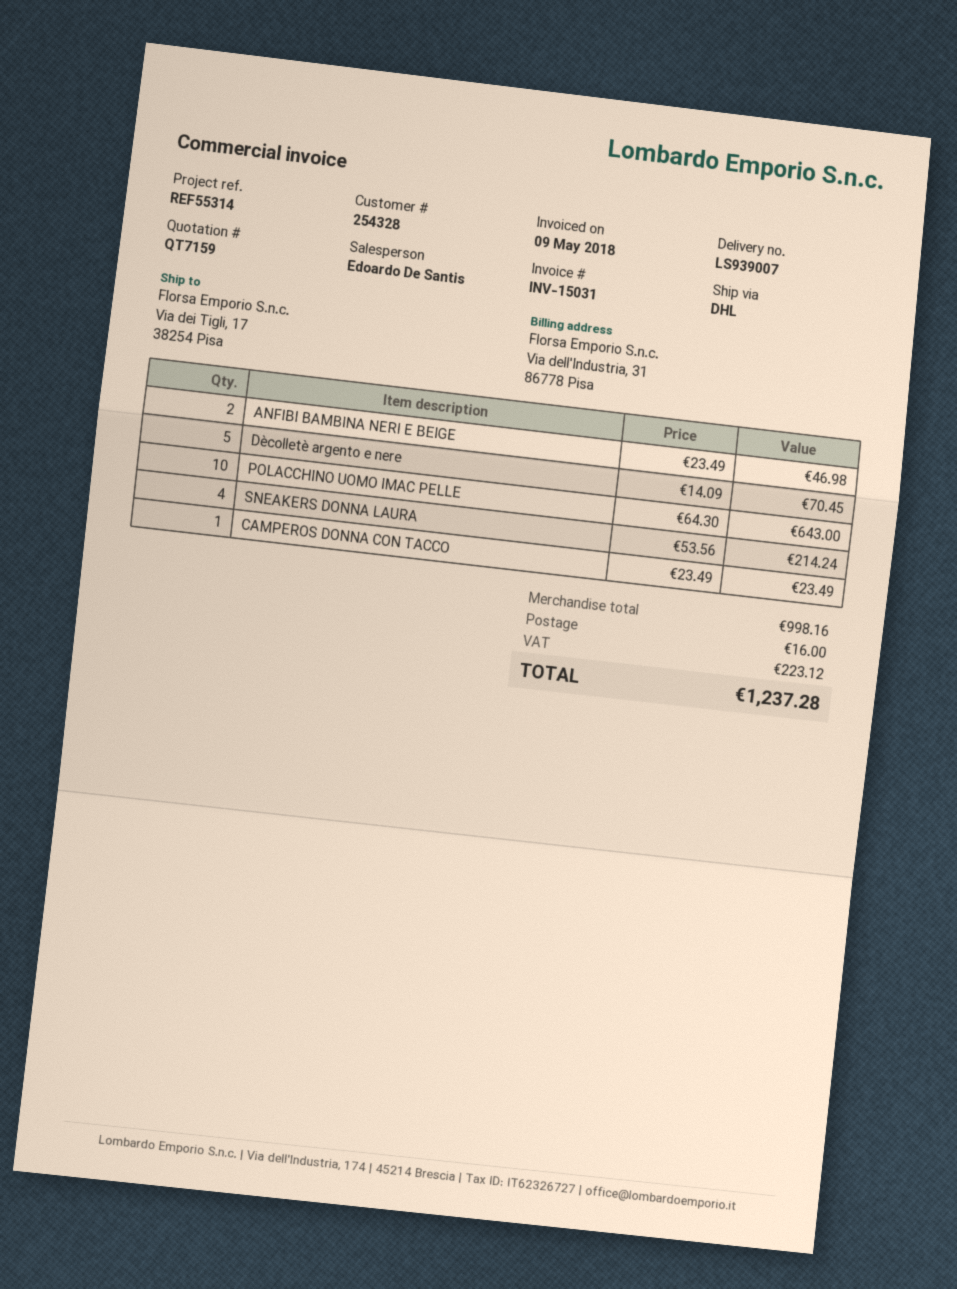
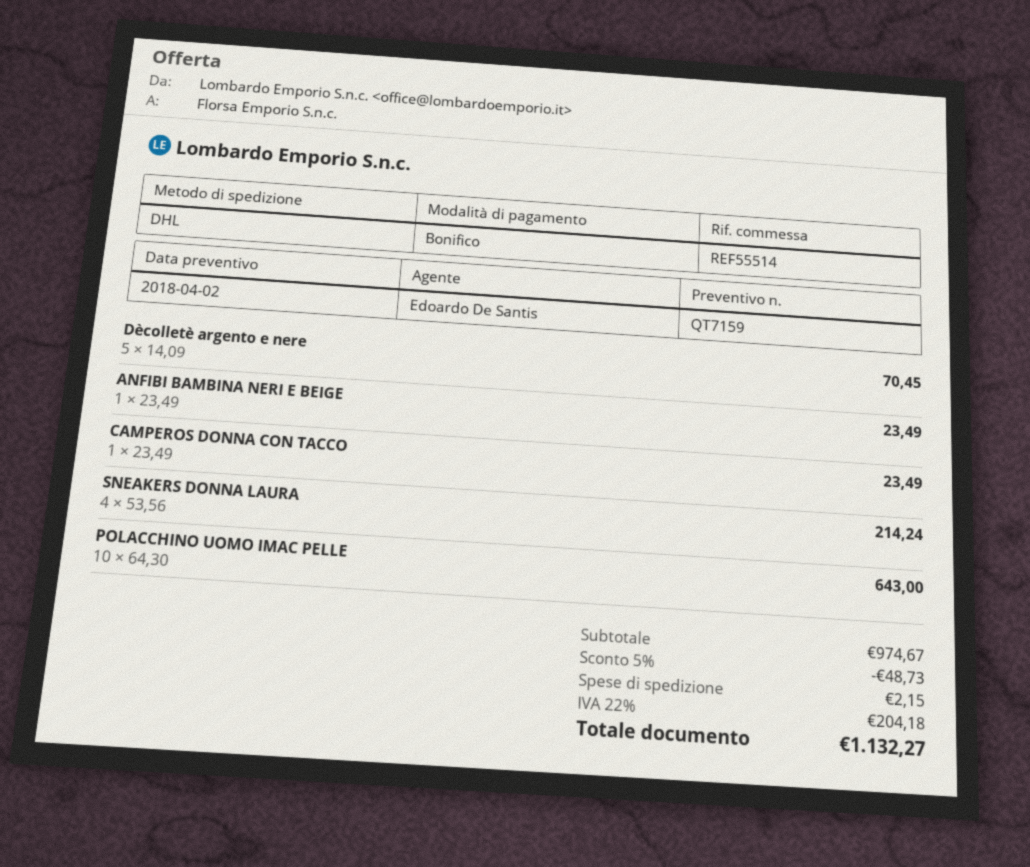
reference: REF55314 -> REF55514
ANFIBI BAMBINA NERI E BEIGE: 2 x 23.49 = 46.98 -> 1 x 23.49 = 23.49
subtotal: 998.16 -> 974.67
discount: none -> 5% = 48.73
shipping: 16.00 -> 2.15
tax: 223.12 -> 204.18
total: 1237.28 -> 1132.27

